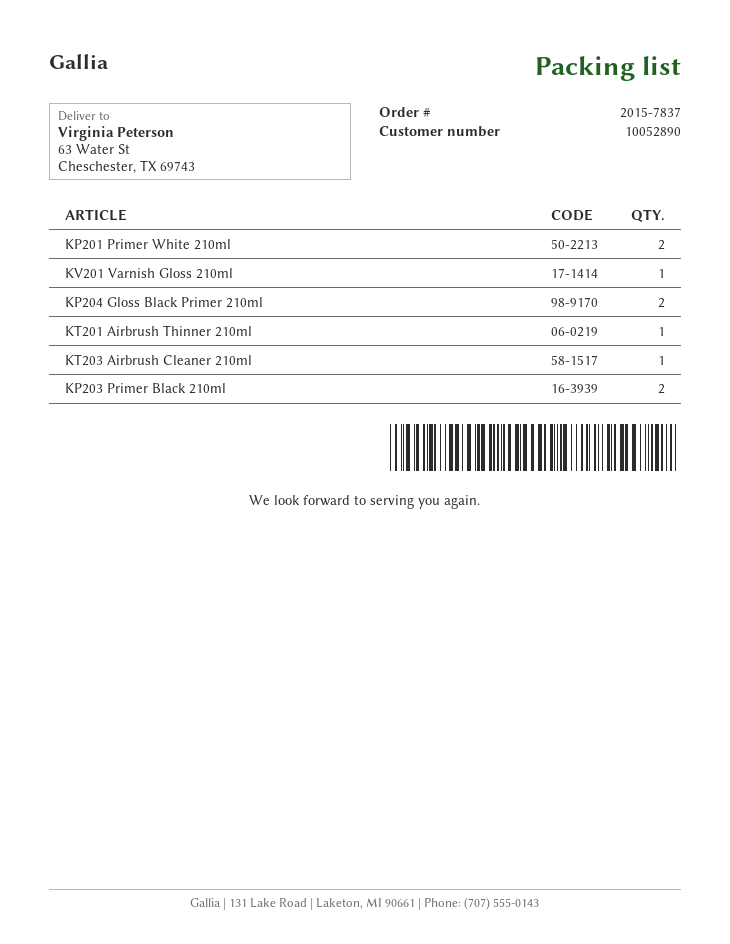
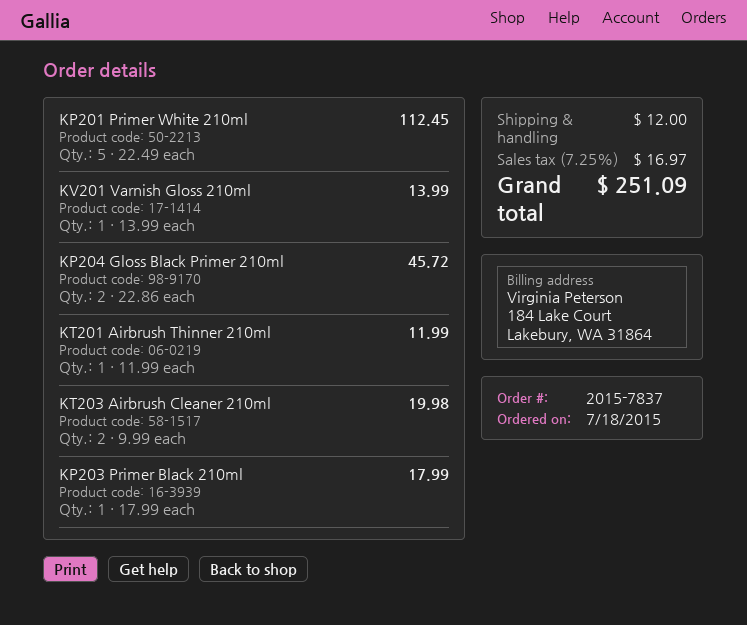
KP201 Primer White 210ml: 2 -> 5
KT203 Airbrush Cleaner 210ml: 1 -> 2
KP203 Primer Black 210ml: 2 -> 1

